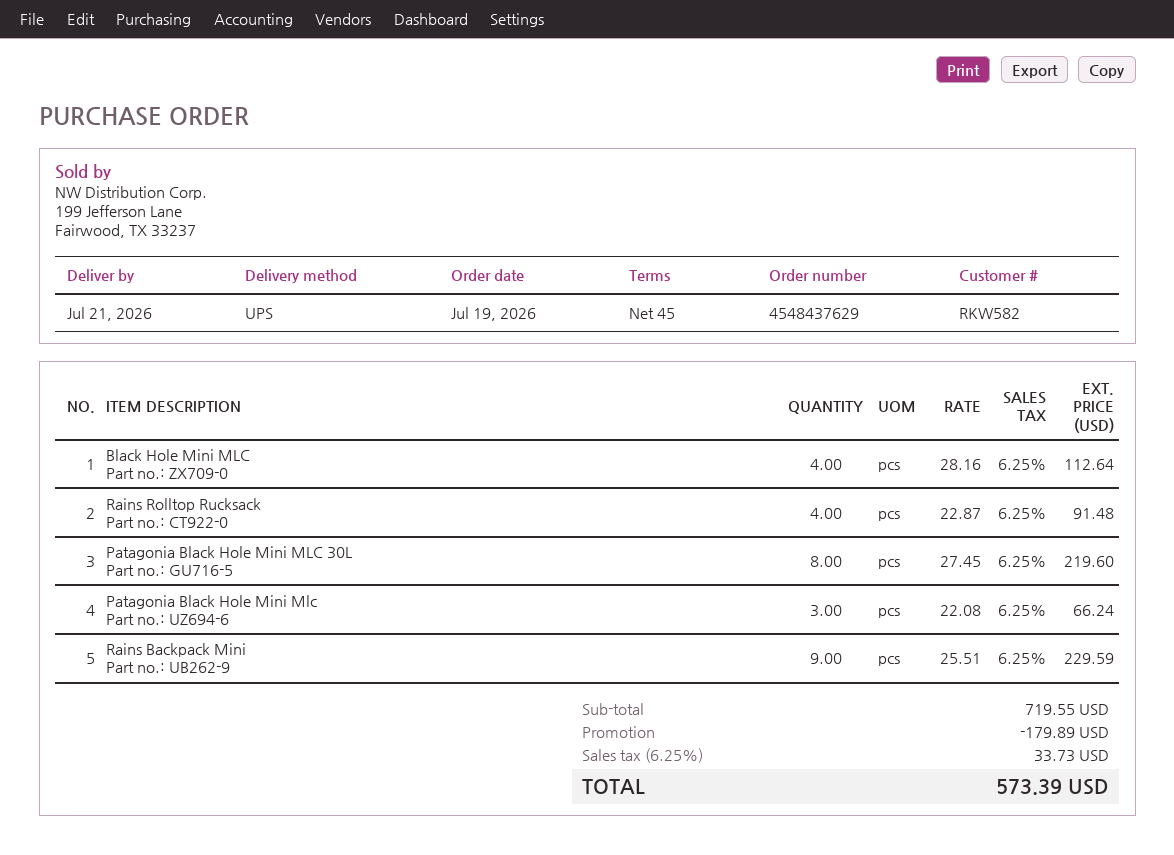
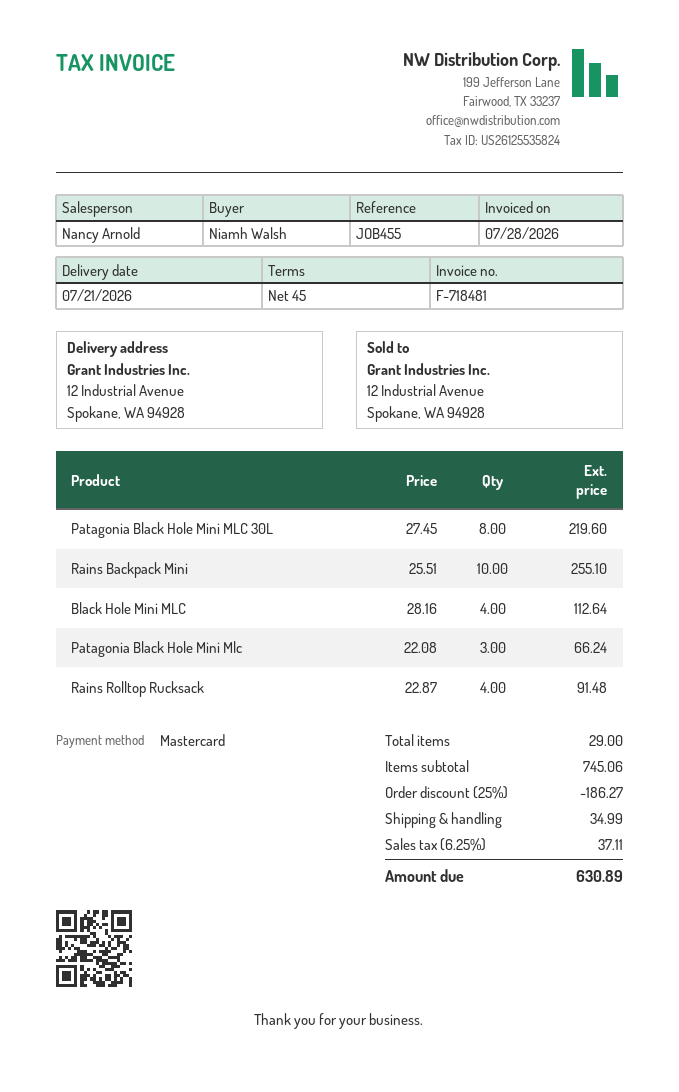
Rains Backpack Mini: 9 x 25.51 = 229.59 -> 10 x 25.51 = 255.10
subtotal: 719.55 -> 745.06
discount: 179.89 -> 186.27
shipping: none -> 34.99
tax: 6.25% = 33.73 -> 6.25% = 37.11
total: 573.39 -> 630.89

